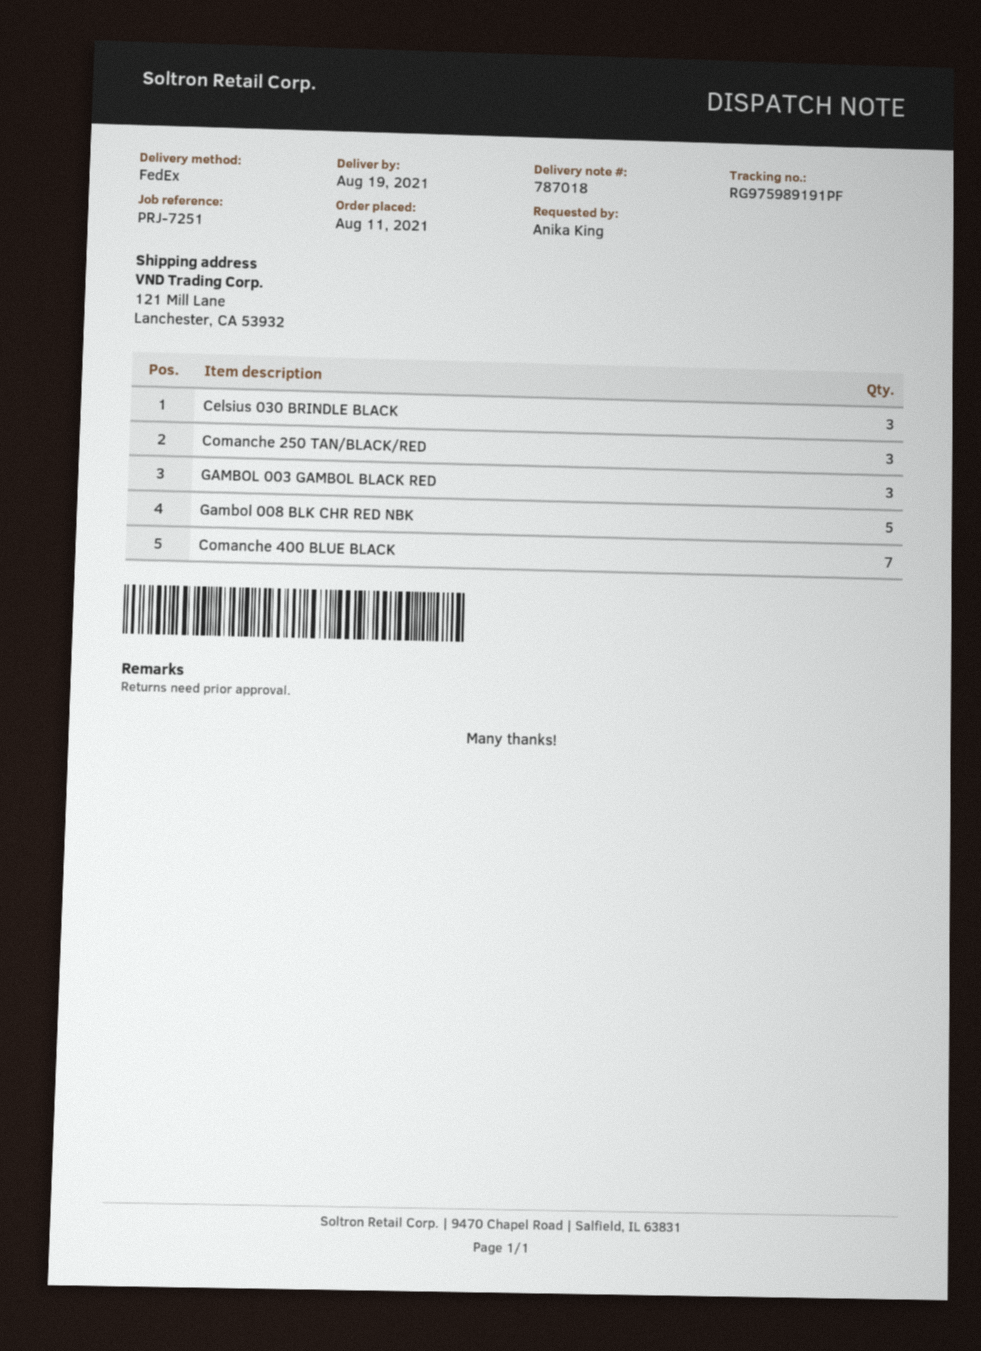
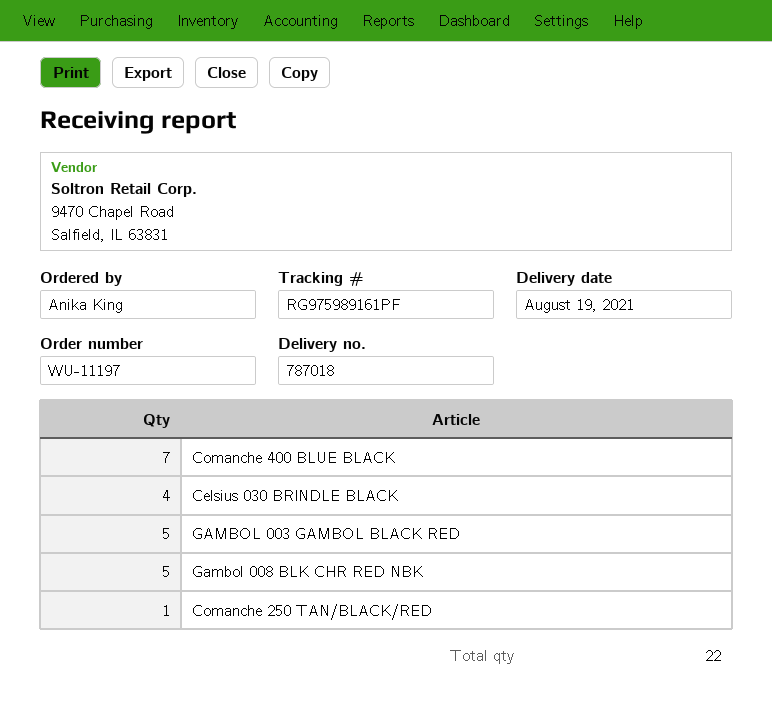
tracking number: RG975989191PF -> RG975989161PF
Celsius 030 BRINDLE BLACK: 3 -> 4
Comanche 250 TAN/BLACK/RED: 3 -> 1
GAMBOL 003 GAMBOL BLACK RED: 3 -> 5

